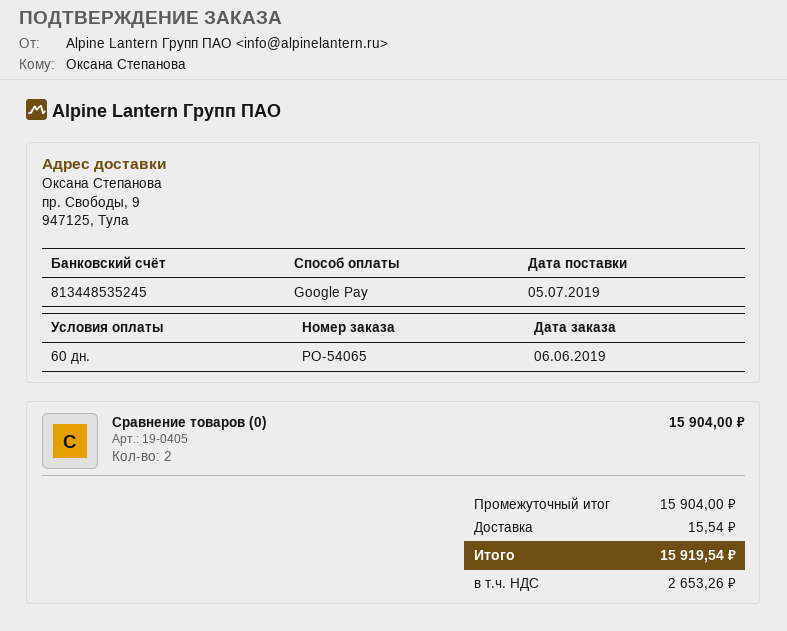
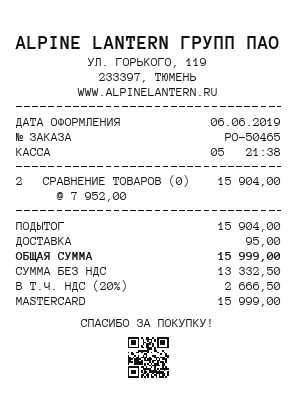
order number: PO-54065 -> PO-50465
payment method: Google Pay -> Mastercard
shipping: 15.54 -> 95.00
tax: 2653.26 -> 2666.50
total: 15919.54 -> 15999.00

